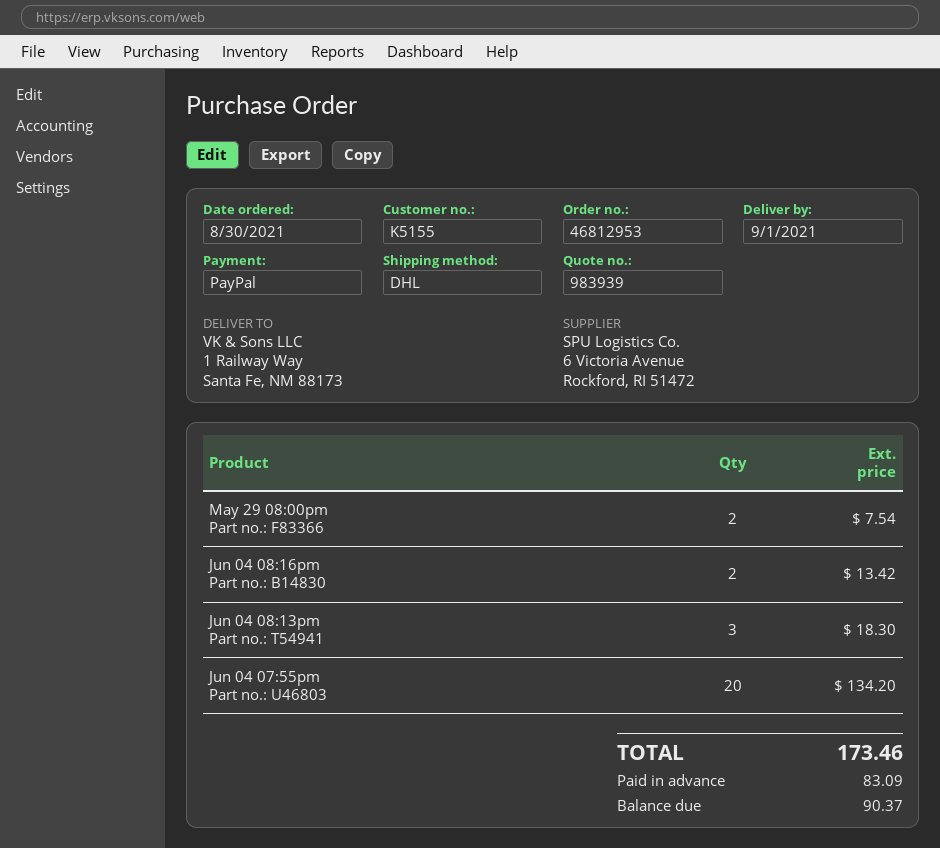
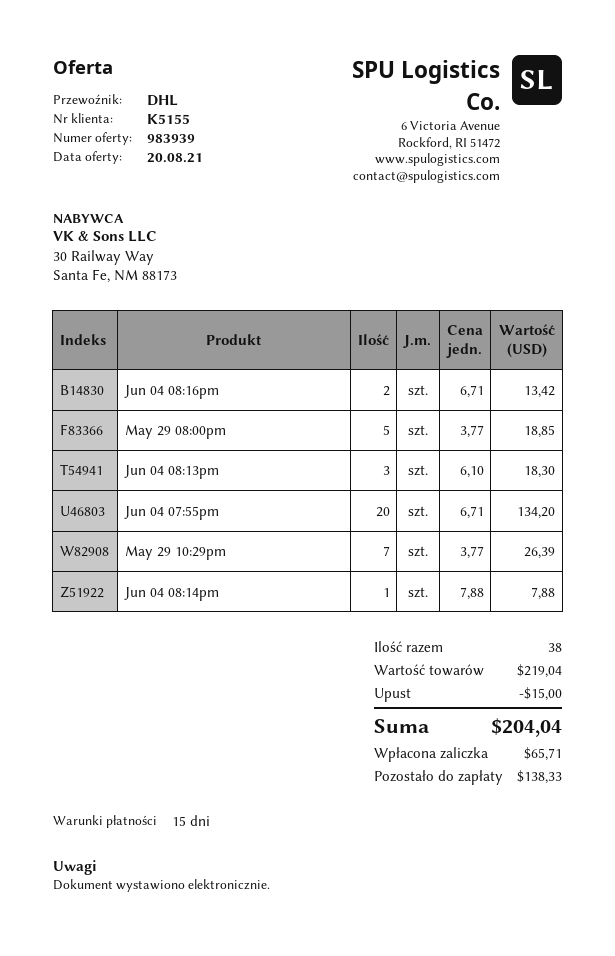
May 29 08:00pm: 2 for 7.54 -> 5 for 18.85
May 29 10:29pm: none -> 7 for 26.39
Jun 04 08:14pm: none -> 1 for 7.88
discount: none -> 15.00
total: 173.46 -> 204.04
deposit: 83.09 -> 65.71
balance: 90.37 -> 138.33

